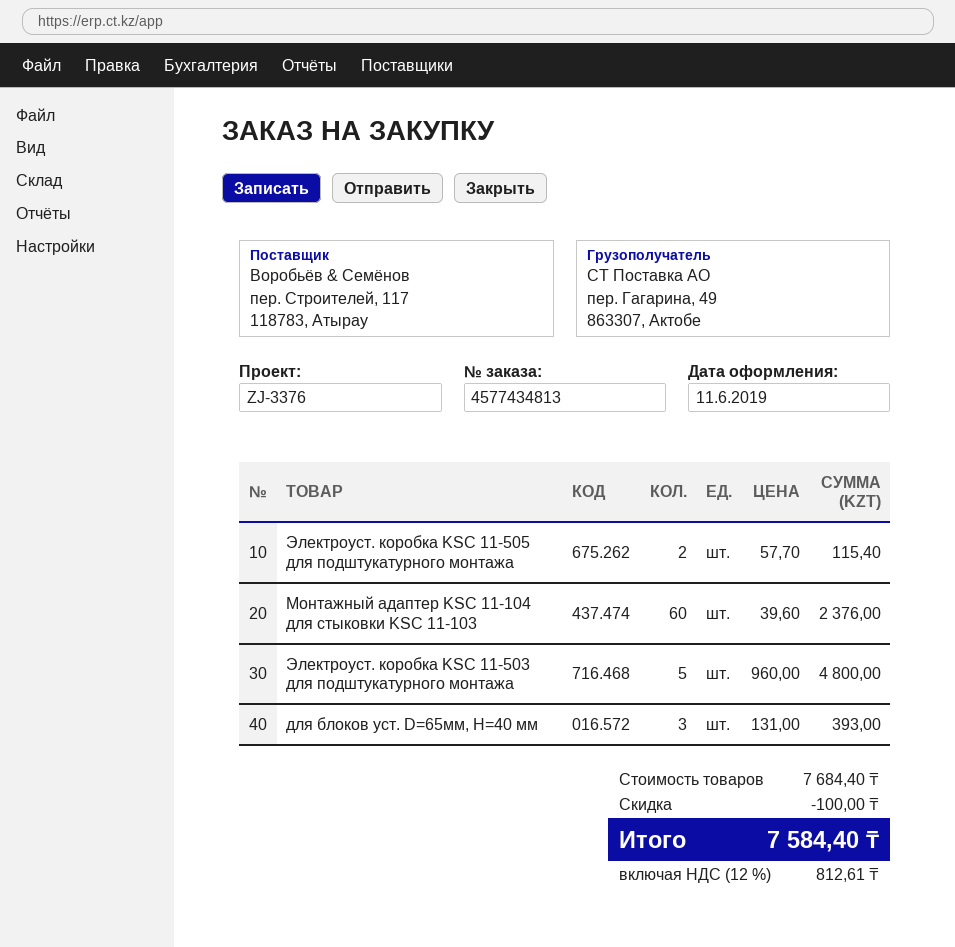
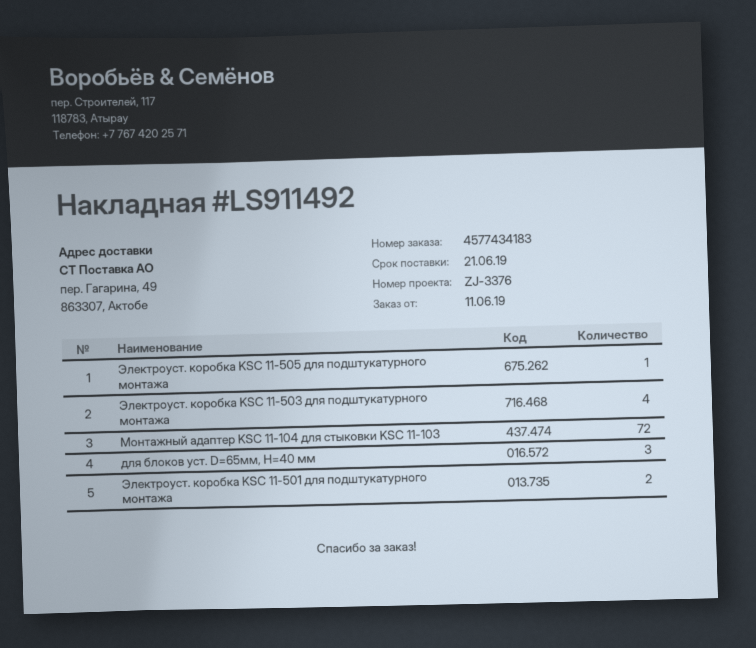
order number: 4577434813 -> 4577434183
Электроуст. коробка KSC 11-505 для подштукатурного монтажа: 2 -> 1
Монтажный адаптер KSC 11-104 для стыковки KSC 11-103: 60 -> 72
Электроуст. коробка KSC 11-503 для подштукатурного монтажа: 5 -> 4
Электроуст. коробка KSC 11-501 для подштукатурного монтажа: none -> 2

